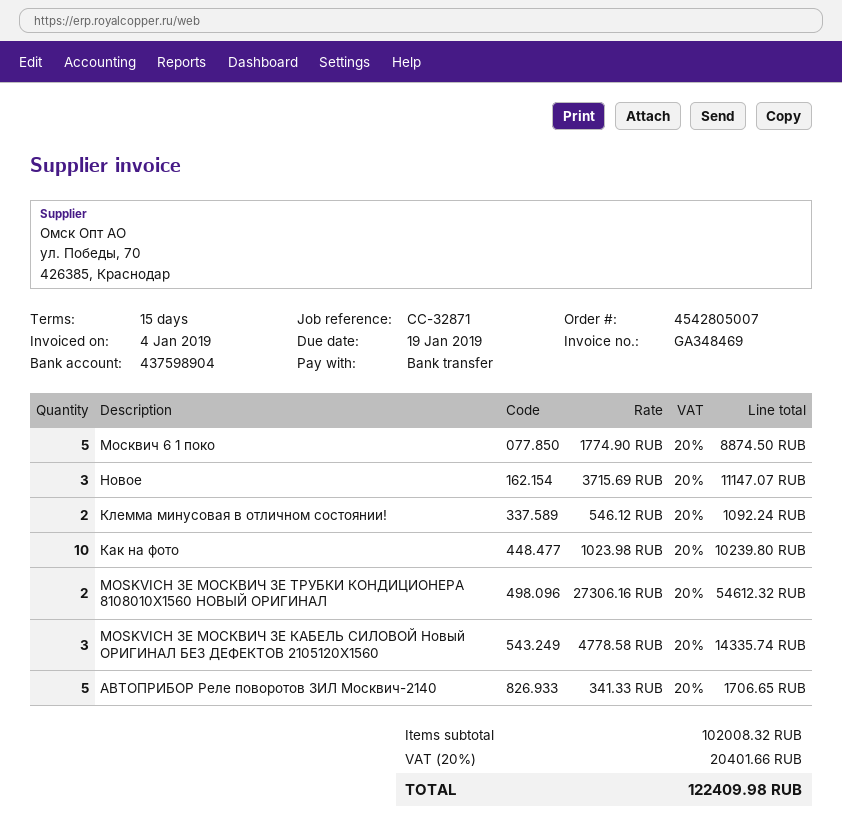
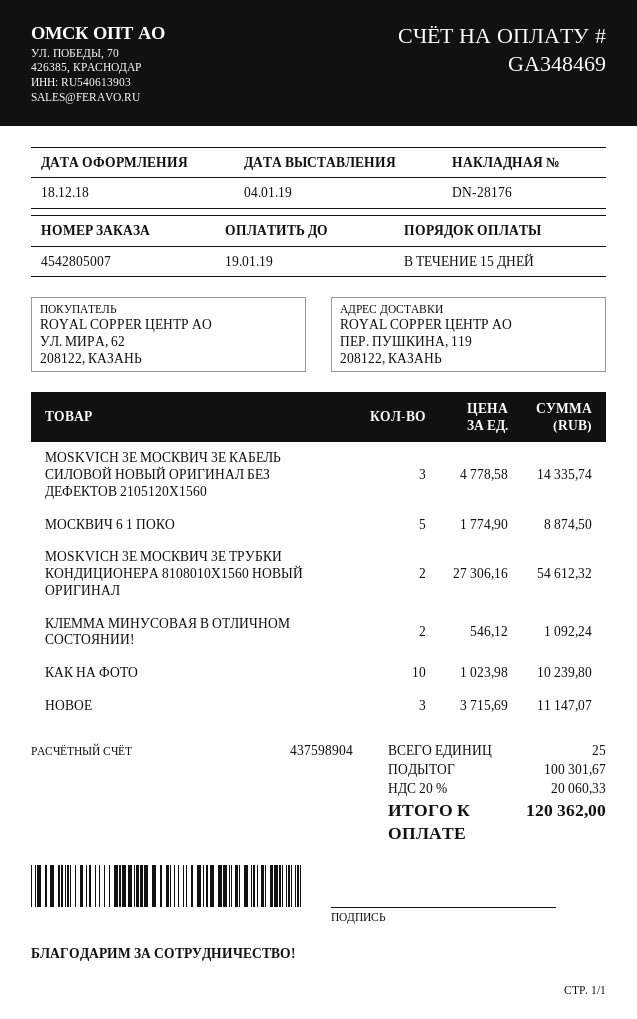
АВТОПРИБОР Реле поворотов ЗИЛ Москвич-2140: 5 x 341.33 = 1706.65 -> none
subtotal: 102008.32 -> 100301.67
tax: 20% = 20401.66 -> 20% = 20060.33
total: 122409.98 -> 120362.00

